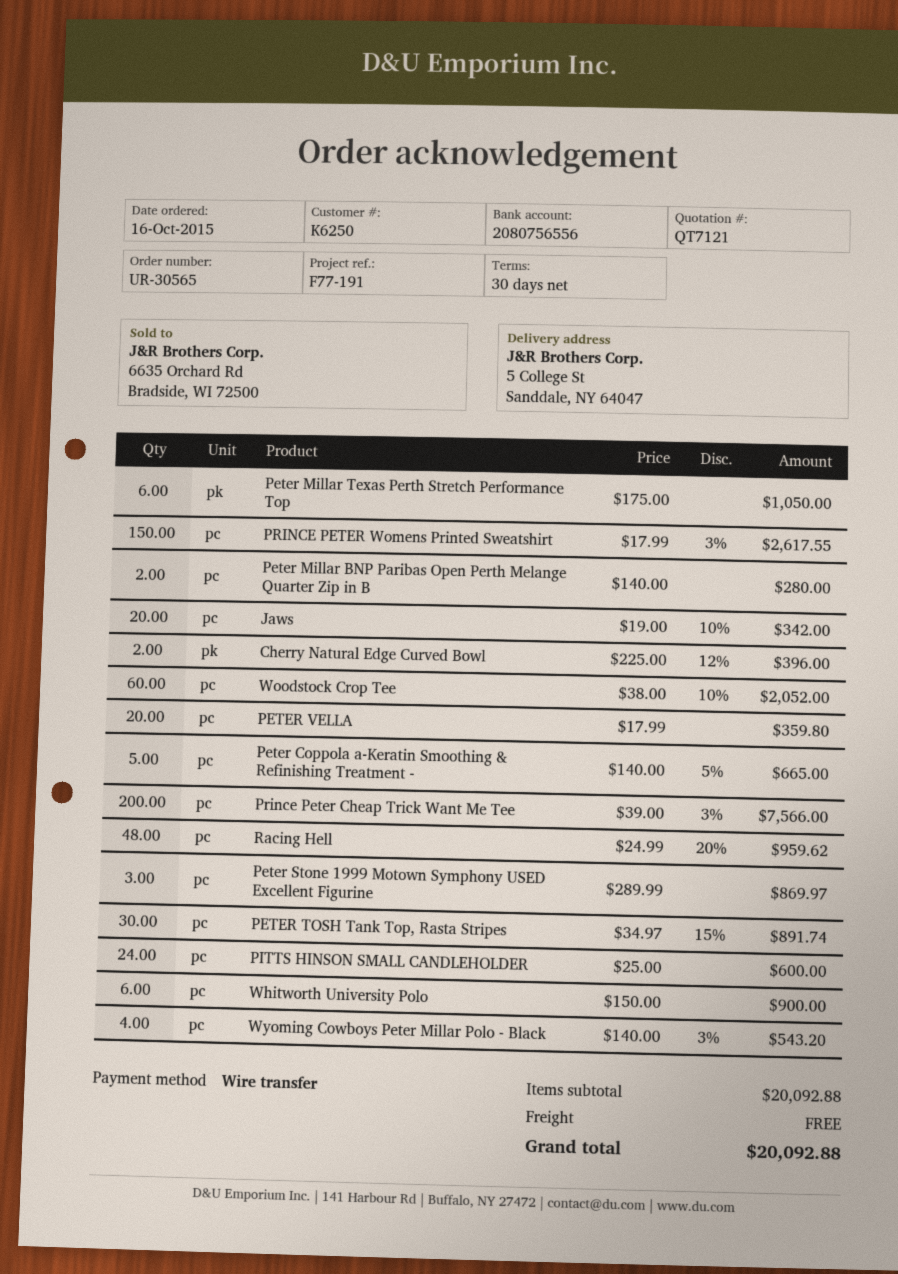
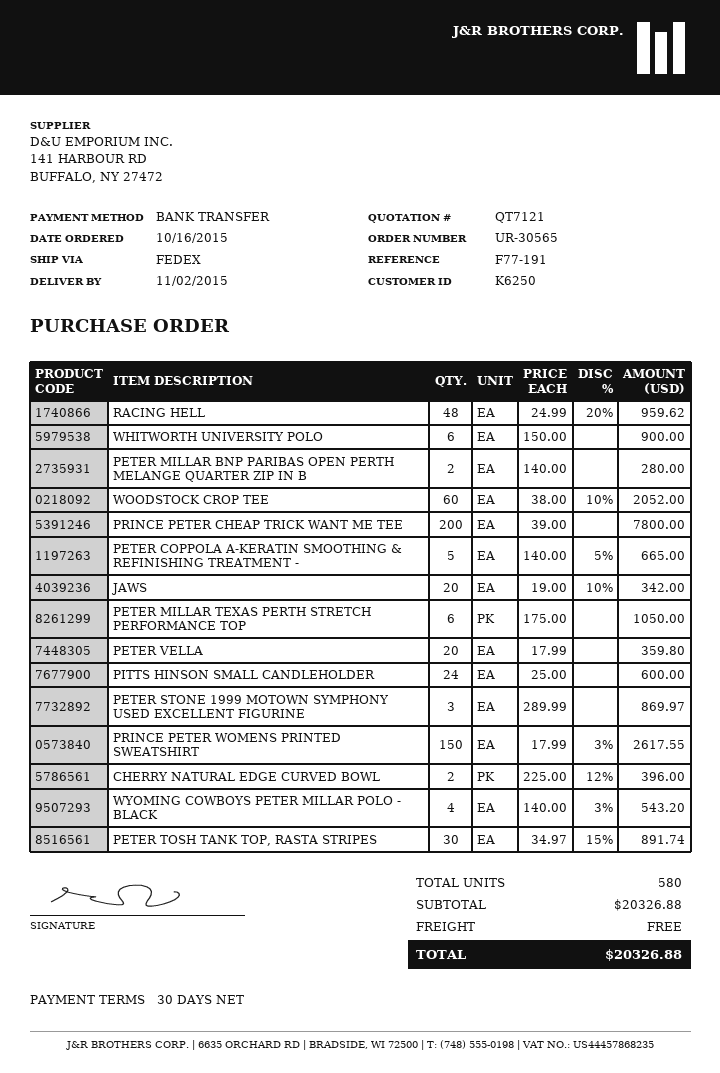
Prince Peter Cheap Trick Want Me Tee: 200 x 39.00 - 3% = 7566.00 -> 200 x 39.00 = 7800.00
subtotal: 20092.88 -> 20326.88
total: 20092.88 -> 20326.88

